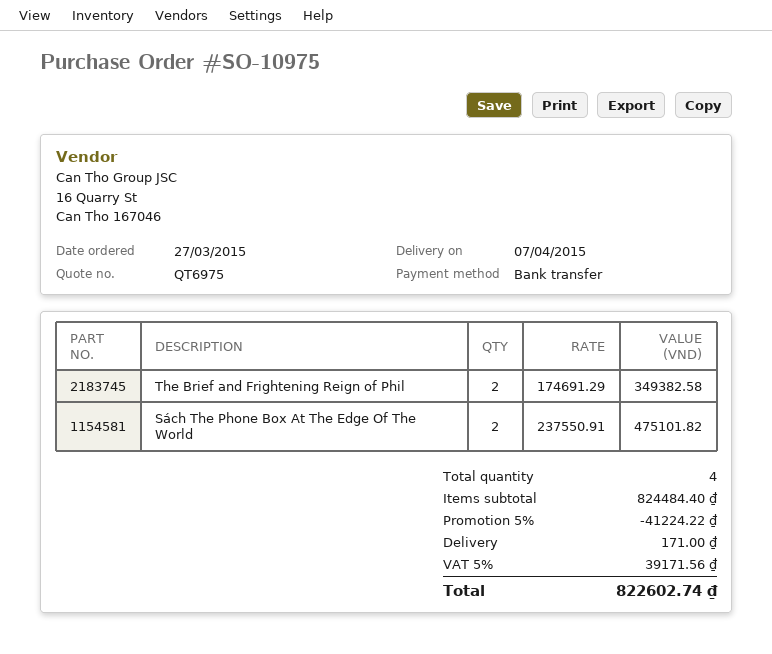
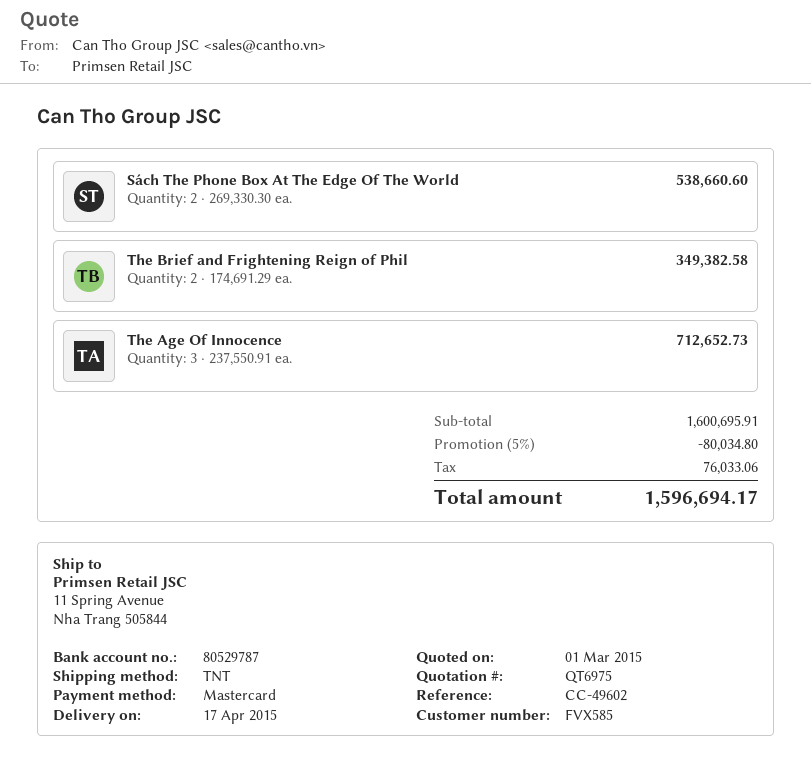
delivery date: 2015-04-07 -> 2015-04-17
payment method: bank transfer -> Mastercard
Sách The Phone Box At The Edge Of The World: 2 x 237550.91 = 475101.82 -> 2 x 269330.30 = 538660.60
The Age Of Innocence: none -> 3 x 237550.91 = 712652.73
subtotal: 824484.40 -> 1600695.91
discount: 5% = 41224.22 -> 5% = 80034.80
shipping: 171.00 -> none
tax: 39171.56 -> 76033.06
total: 822602.74 -> 1596694.17

